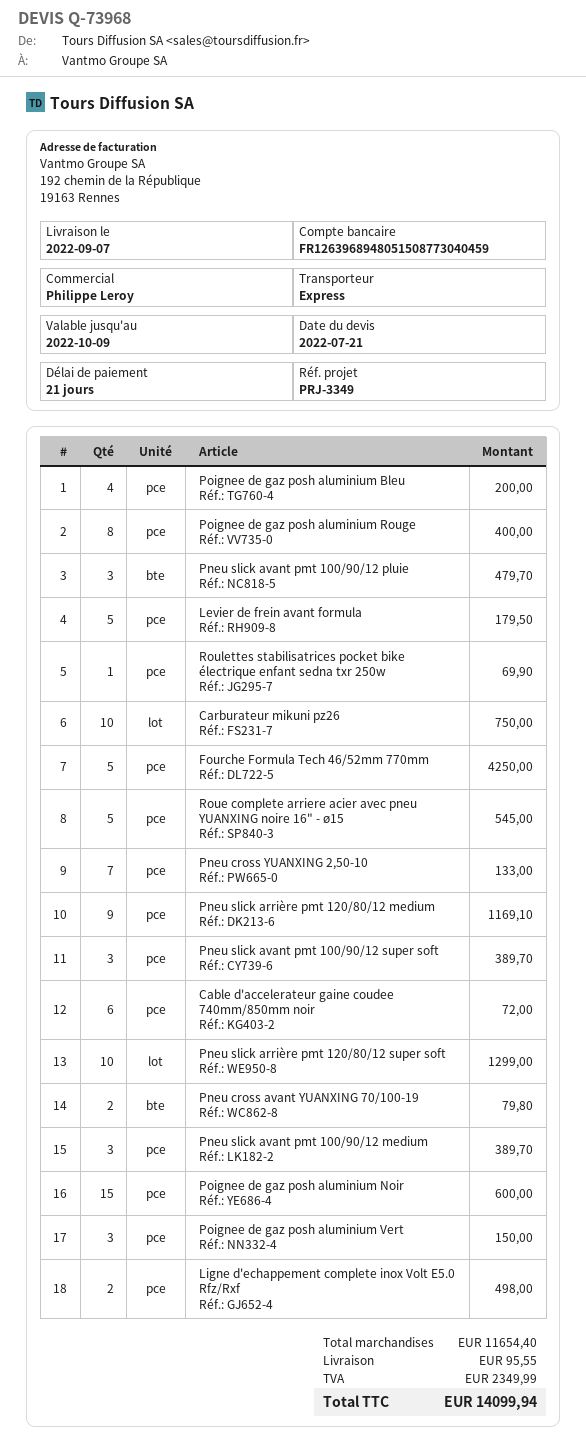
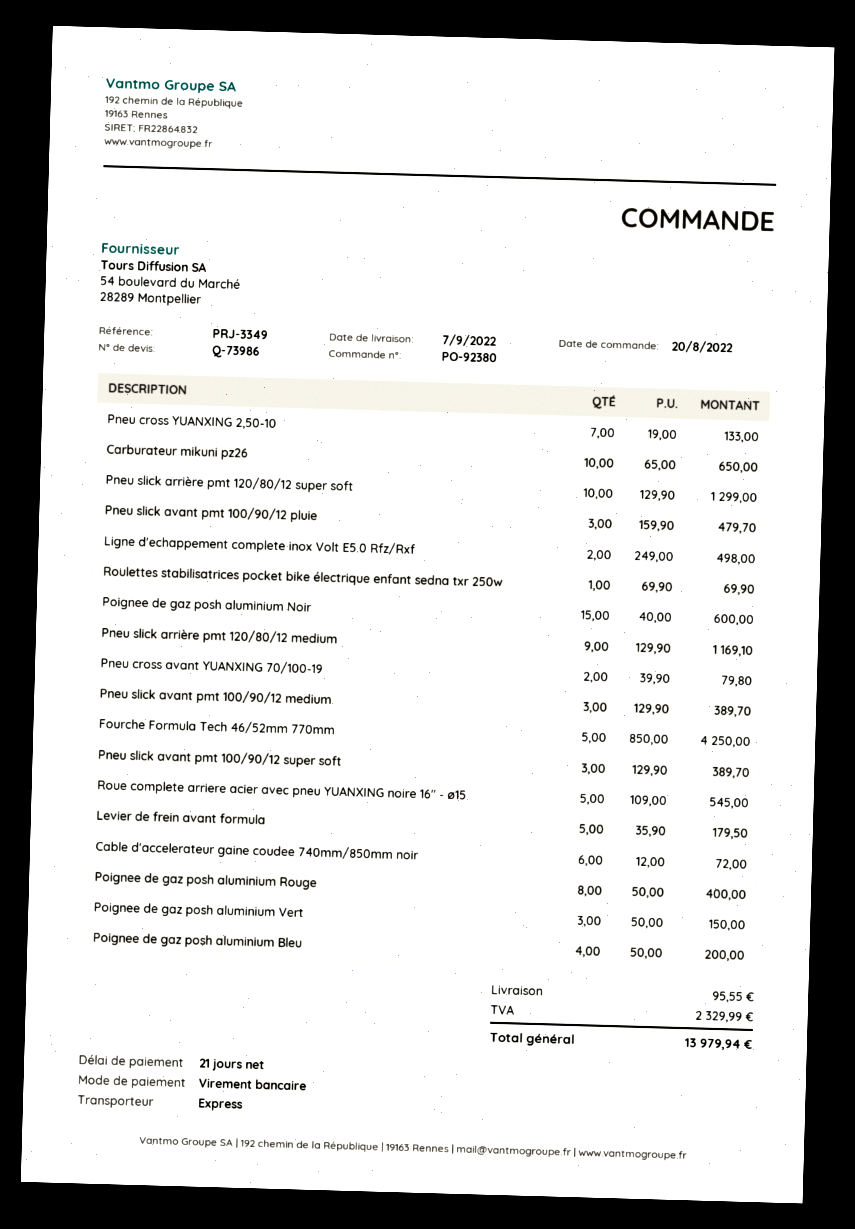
quote number: Q-73968 -> Q-73986
Carburateur mikuni pz26: 10 for 750.00 -> 10 for 650.00
tax: 2349.99 -> 2329.99
total: 14099.94 -> 13979.94

